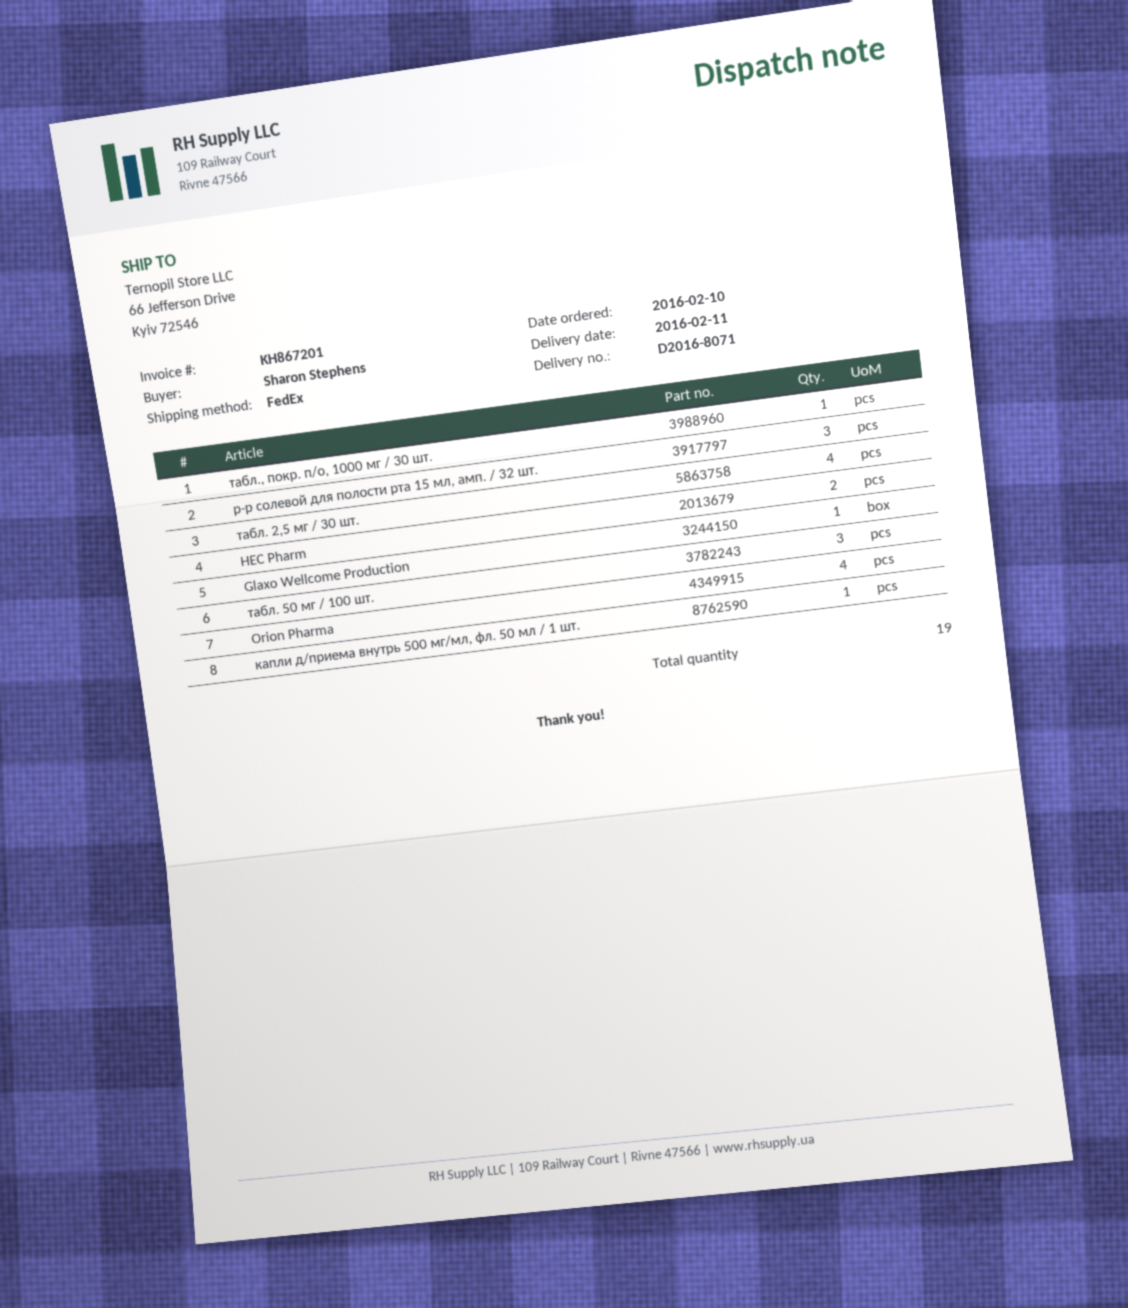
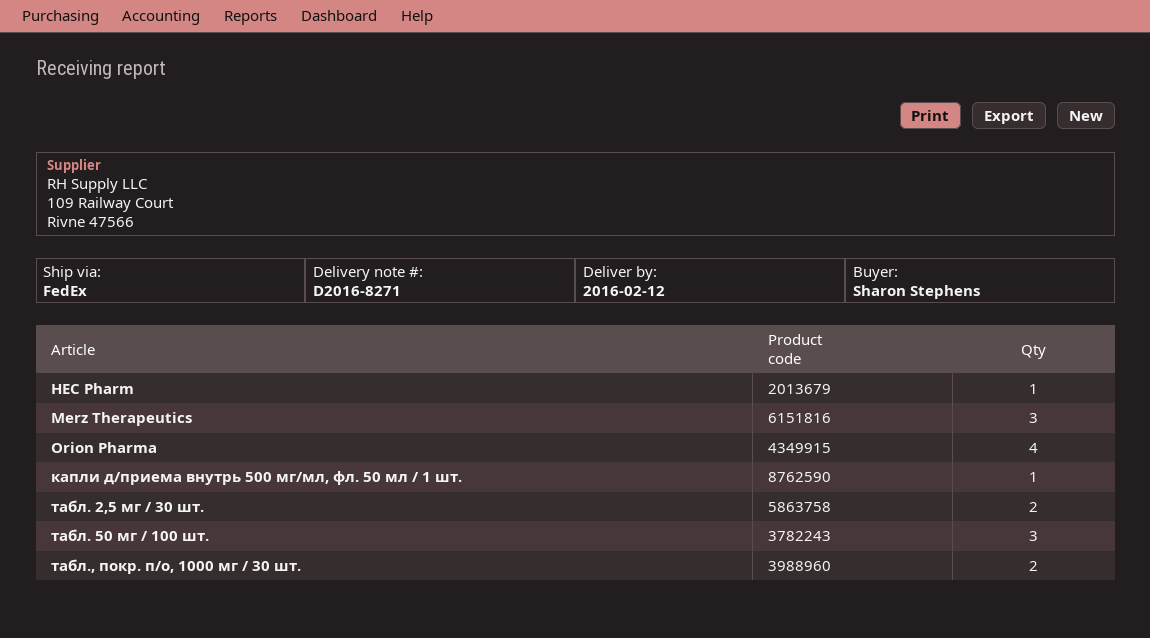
delivery note number: D2016-8071 -> D2016-8271
delivery date: 2016-02-11 -> 2016-02-12
табл., покр. п/о, 1000 мг / 30 шт.: 1 -> 2
р-р солевой для полости рта 15 мл, амп. / 32 шт.: 3 -> none
табл. 2,5 мг / 30 шт.: 4 -> 2
HEC Pharm: 2 -> 1
Glaxo Wellcome Production: 1 -> none
Merz Therapeutics: none -> 3

